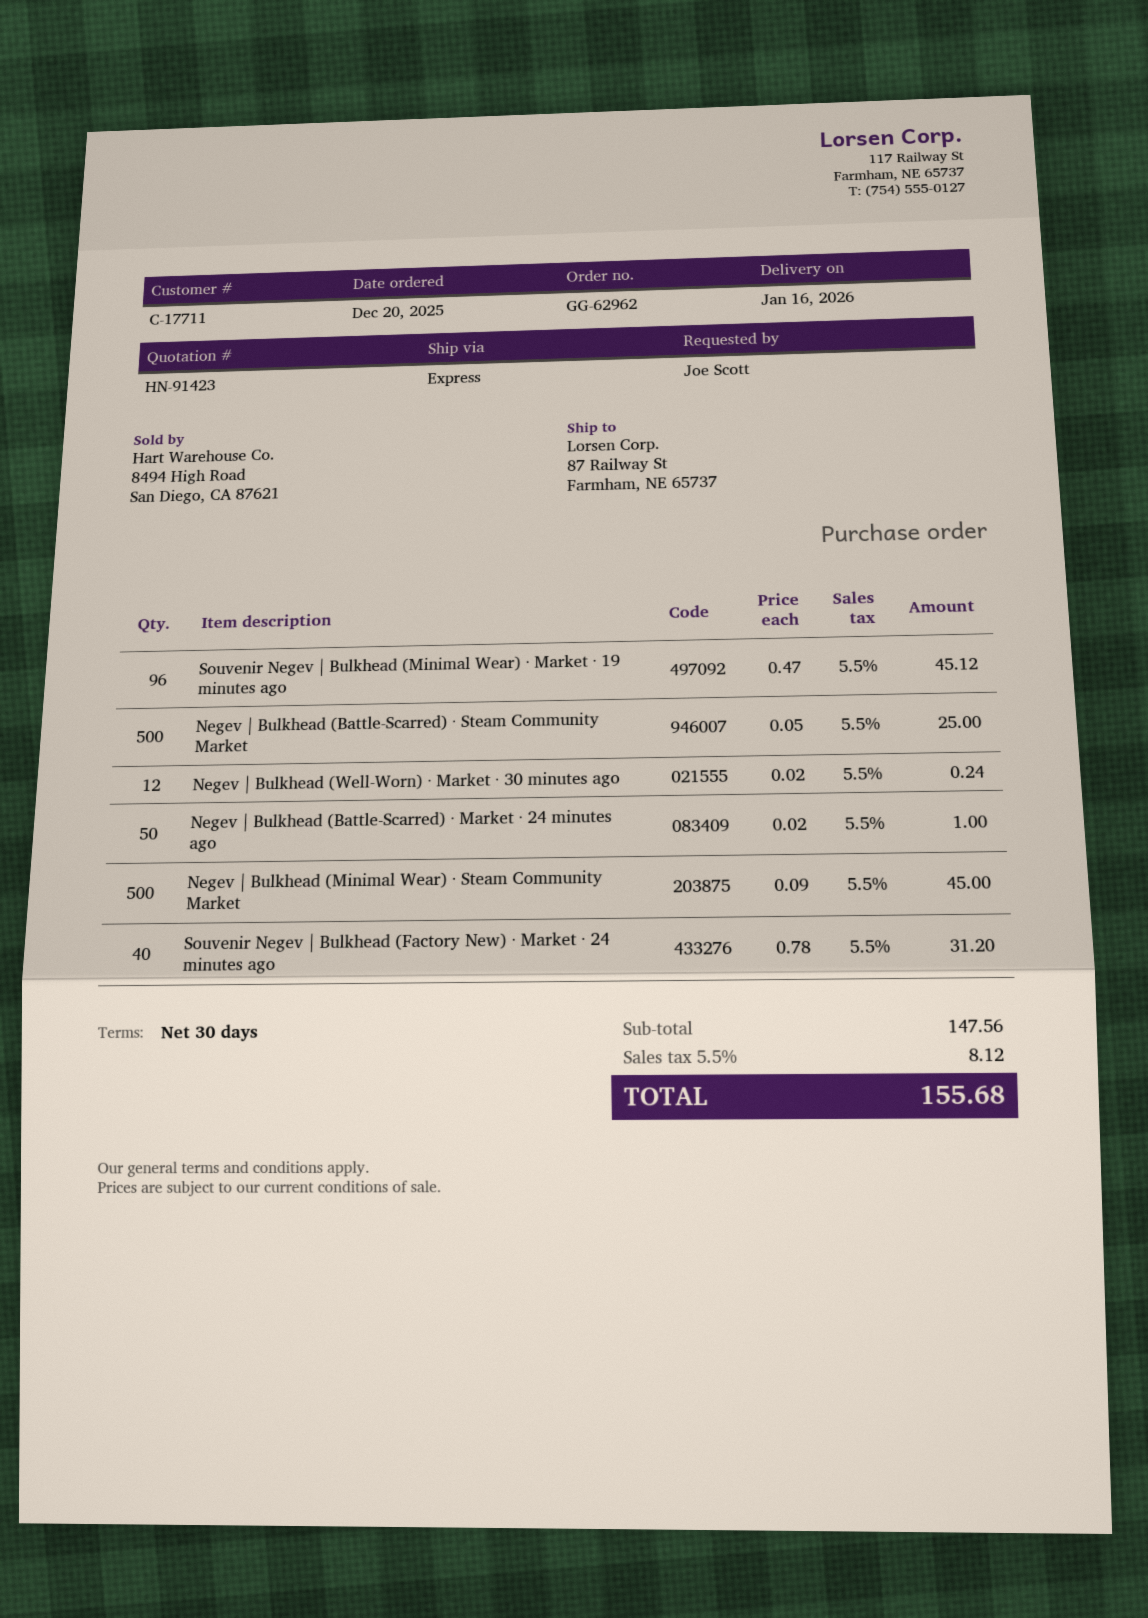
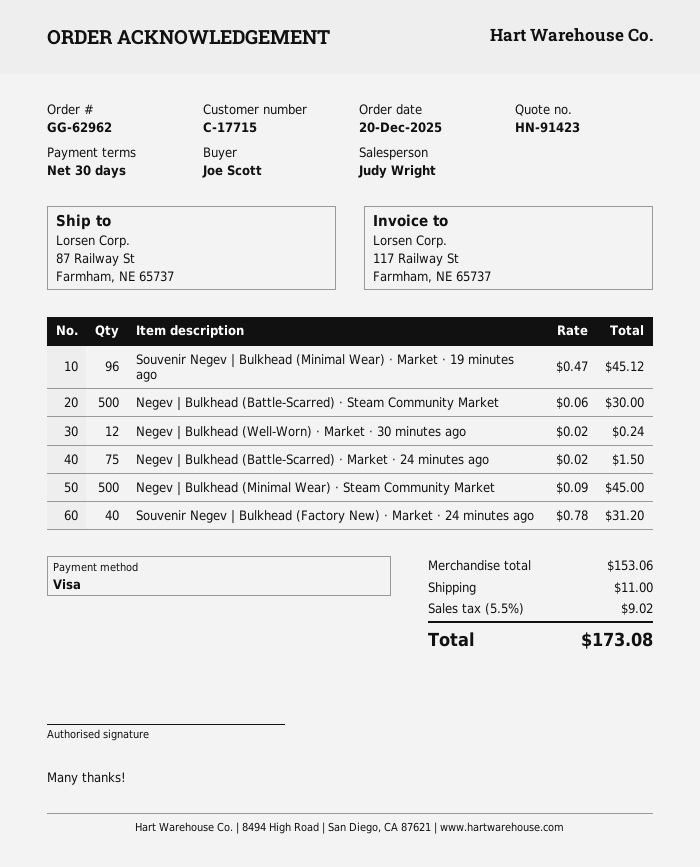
customer number: C-17711 -> C-17715
Negev | Bulkhead (Battle-Scarred) · Steam Community Market: 500 x 0.05 = 25.00 -> 500 x 0.06 = 30.00
Negev | Bulkhead (Battle-Scarred) · Market · 24 minutes ago: 50 x 0.02 = 1.00 -> 75 x 0.02 = 1.50
subtotal: 147.56 -> 153.06
shipping: none -> 11.00
tax: 5.5% = 8.12 -> 5.5% = 9.02
total: 155.68 -> 173.08

